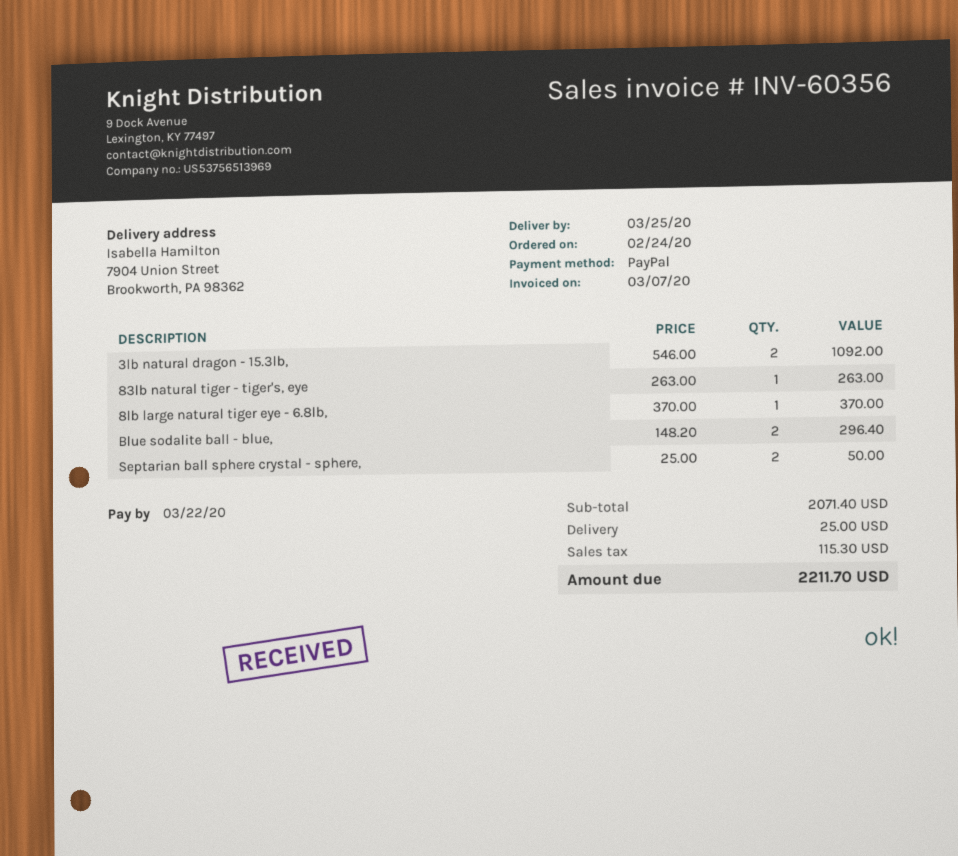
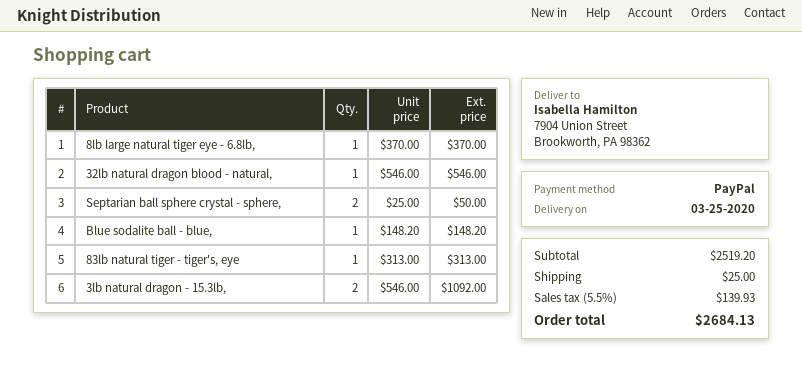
83lb natural tiger - tiger's, eye: 1 x 263.00 = 263.00 -> 1 x 313.00 = 313.00
Blue sodalite ball - blue,: 2 x 148.20 = 296.40 -> 1 x 148.20 = 148.20
32lb natural dragon blood - natural,: none -> 1 x 546.00 = 546.00
subtotal: 2071.40 -> 2519.20
tax: 115.30 -> 139.93
total: 2211.70 -> 2684.13

